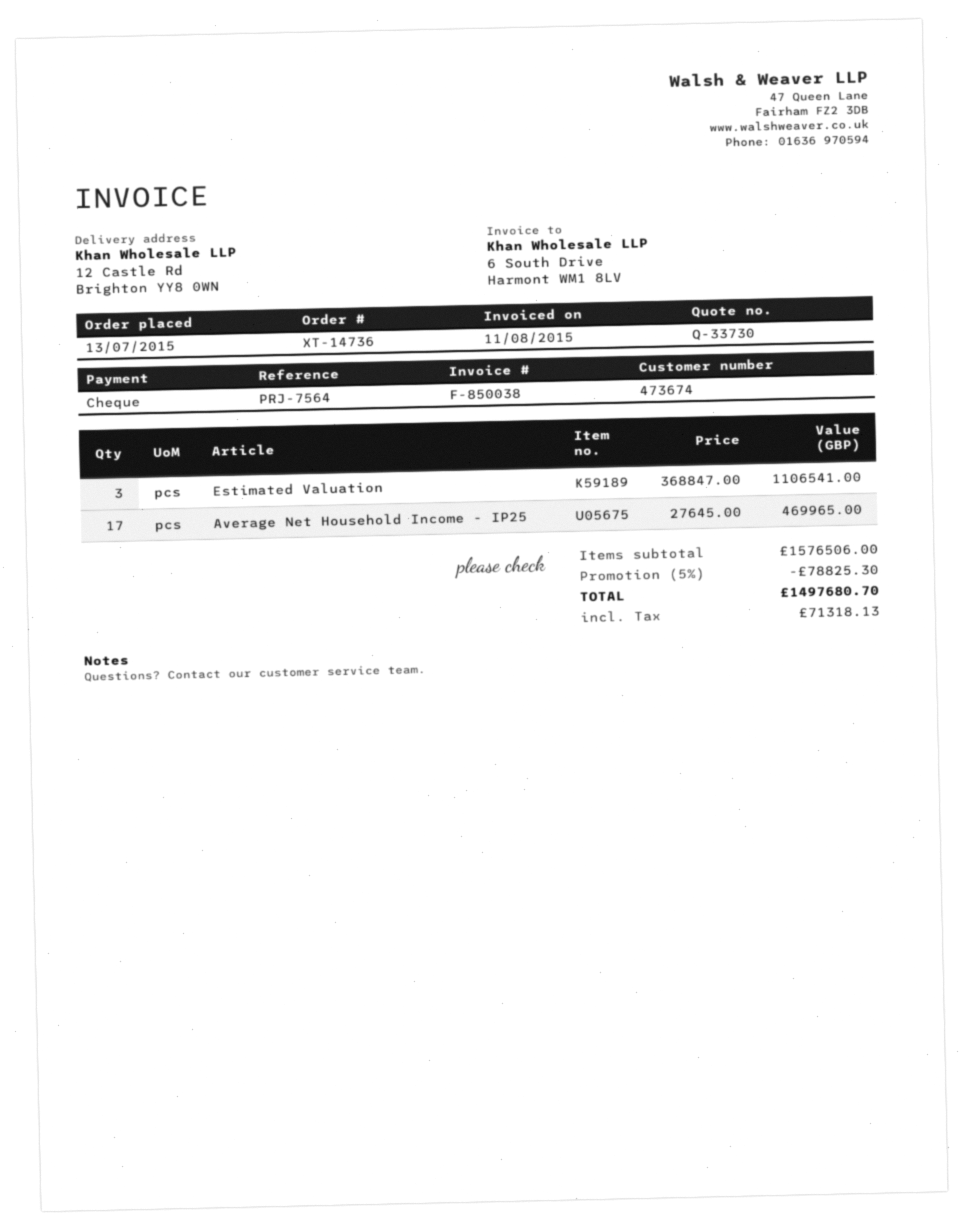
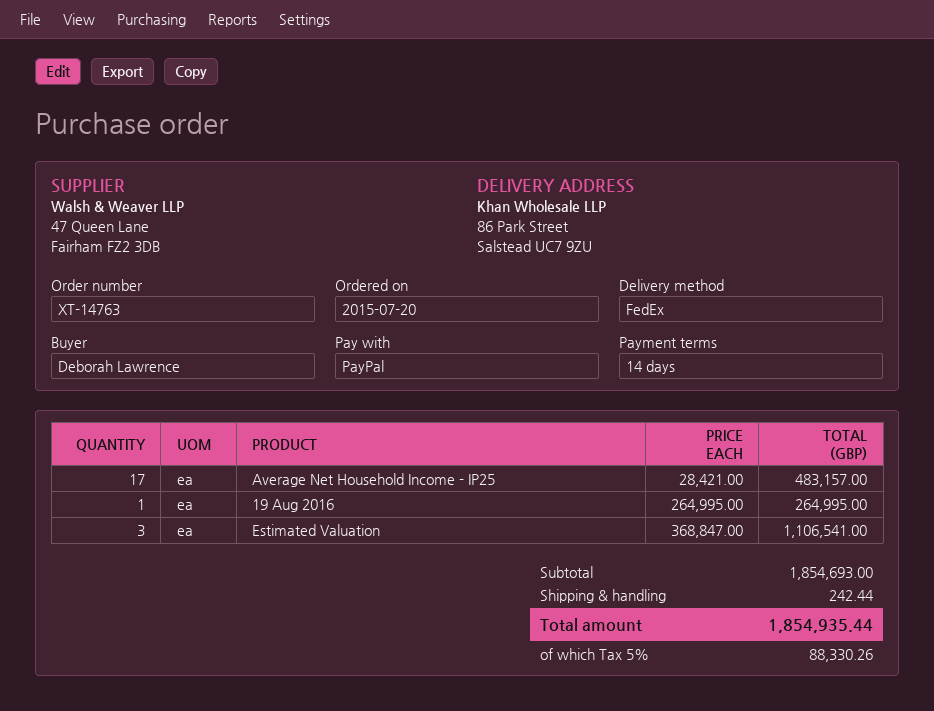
order number: XT-14736 -> XT-14763
order date: 2015-07-13 -> 2015-07-20
payment method: cheque -> PayPal
ship to: 12 Castle Rd, Brighton YY8 0WN -> 86 Park Street, Salstead UC7 9ZU
Average Net Household Income - IP25: 17 x 27645.00 = 469965.00 -> 17 x 28421.00 = 483157.00
19 Aug 2016: none -> 1 x 264995.00 = 264995.00
subtotal: 1576506.00 -> 1854693.00
discount: 5% = 78825.30 -> none
shipping: none -> 242.44
tax: 71318.13 -> 88330.26
total: 1497680.70 -> 1854935.44

